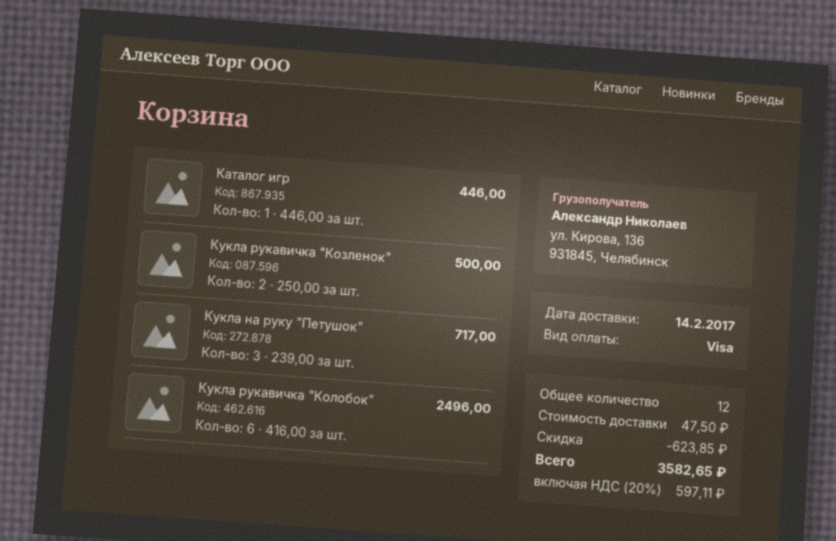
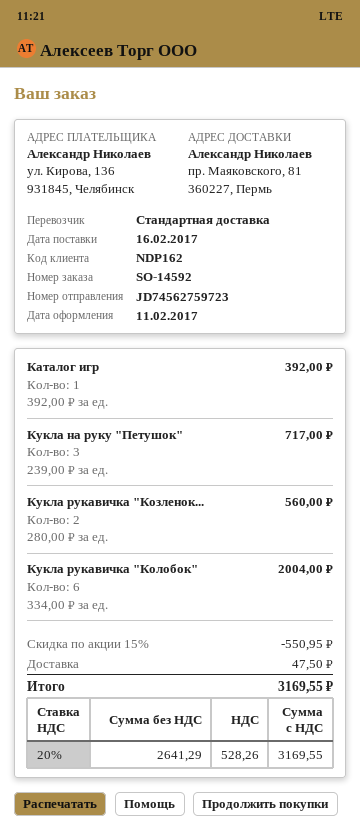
delivery date: 2017-02-14 -> 2017-02-16
ship to: ул. Кирова, 136, 931845, Челябинск -> пр. Маяковского, 81, 360227, Пермь
Каталог игр: 1 x 446.00 = 446.00 -> 1 x 392.00 = 392.00
Кукла рукавичка "Козленок": 2 x 250.00 = 500.00 -> 2 x 280.00 = 560.00
Кукла рукавичка "Колобок": 6 x 416.00 = 2496.00 -> 6 x 334.00 = 2004.00
discount: 623.85 -> 550.95
tax: 20% = 597.11 -> 20% = 528.26
total: 3582.65 -> 3169.55

